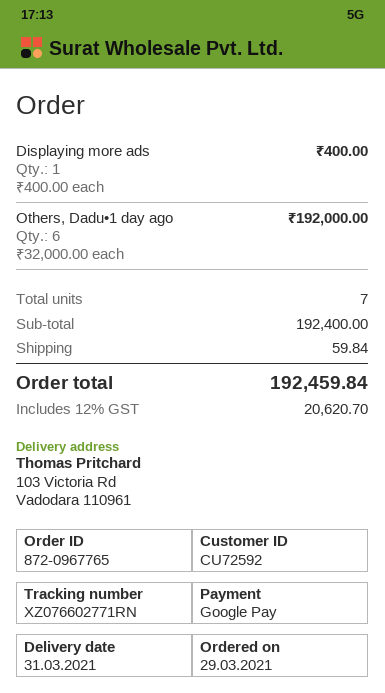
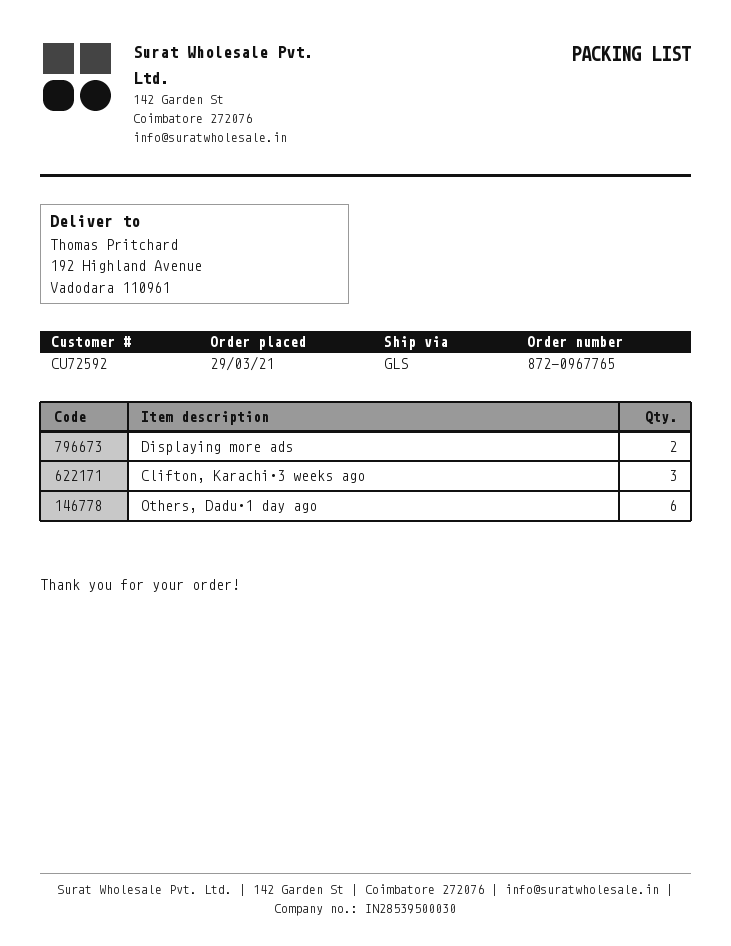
ship to: 103 Victoria Rd, Vadodara 110961 -> 192 Highland Avenue, Vadodara 110961
Displaying more ads: 1 -> 2
Clifton, Karachi•3 weeks ago: none -> 3

